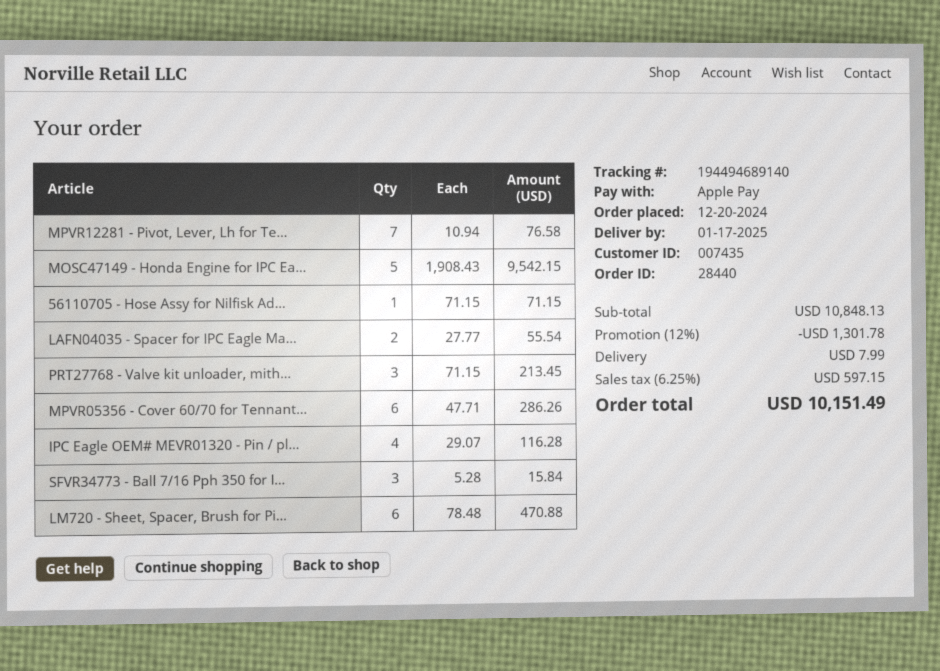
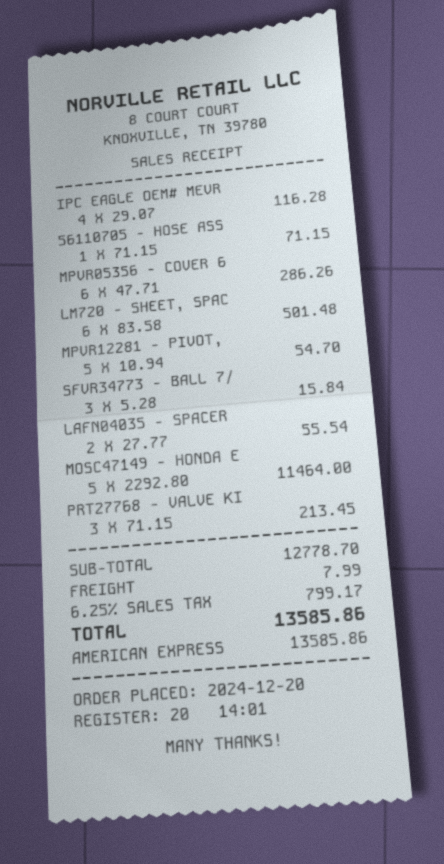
payment method: Apple Pay -> American Express
MPVR12281 - Pivot, Lever, Lh for Te...: 7 x 10.94 = 76.58 -> 5 x 10.94 = 54.70
MOSC47149 - Honda Engine for IPC Ea...: 5 x 1908.43 = 9542.15 -> 5 x 2292.80 = 11464.00
LM720 - Sheet, Spacer, Brush for Pi...: 6 x 78.48 = 470.88 -> 6 x 83.58 = 501.48
subtotal: 10848.13 -> 12778.70
discount: 12% = 1301.78 -> none
tax: 6.25% = 597.15 -> 6.25% = 799.17
total: 10151.49 -> 13585.86

